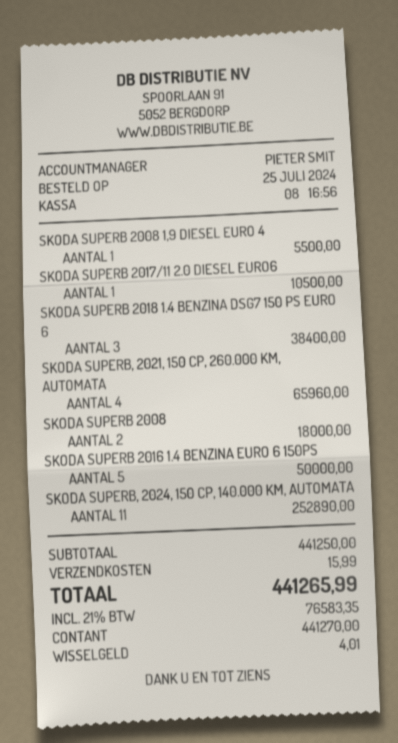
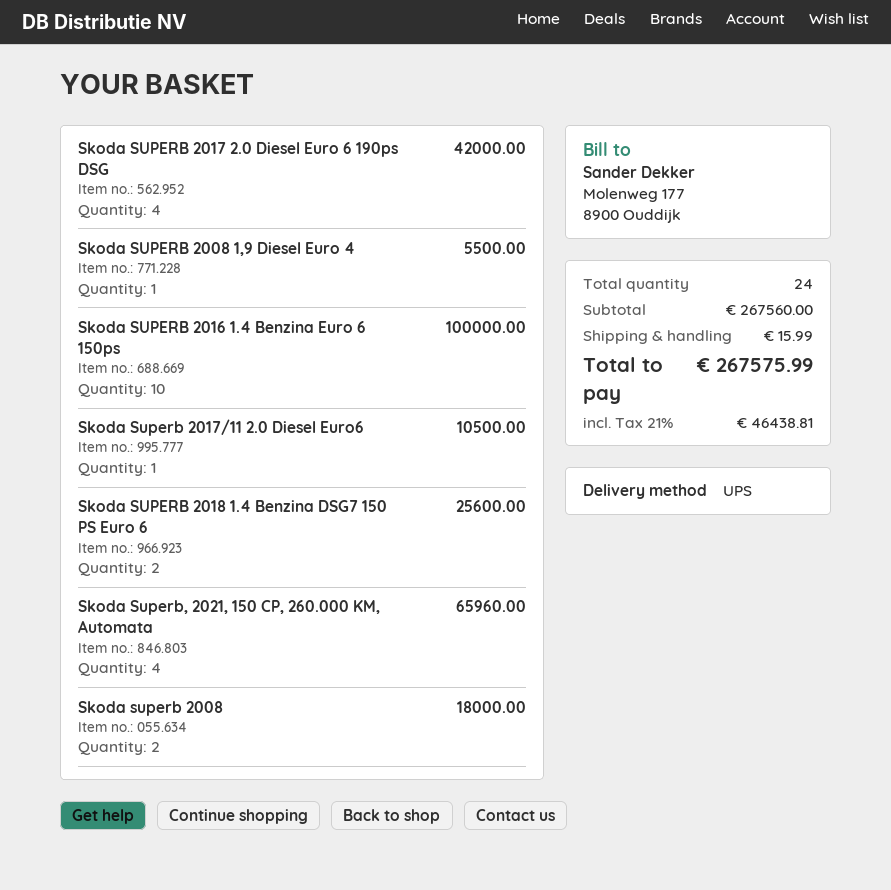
SKODA SUPERB 2018 1.4 BENZINA DSG7 150 PS EURO 6: 3 for 38400.00 -> 2 for 25600.00
SKODA SUPERB 2016 1.4 BENZINA EURO 6 150PS: 5 for 50000.00 -> 10 for 100000.00
SKODA SUPERB, 2024, 150 CP, 140.000 KM, AUTOMATA: 11 for 252890.00 -> none
Skoda SUPERB 2017 2.0 Diesel Euro 6 190ps DSG: none -> 4 for 42000.00
subtotal: 441250.00 -> 267560.00
tax: 21% = 76583.35 -> 21% = 46438.81
total: 441265.99 -> 267575.99

